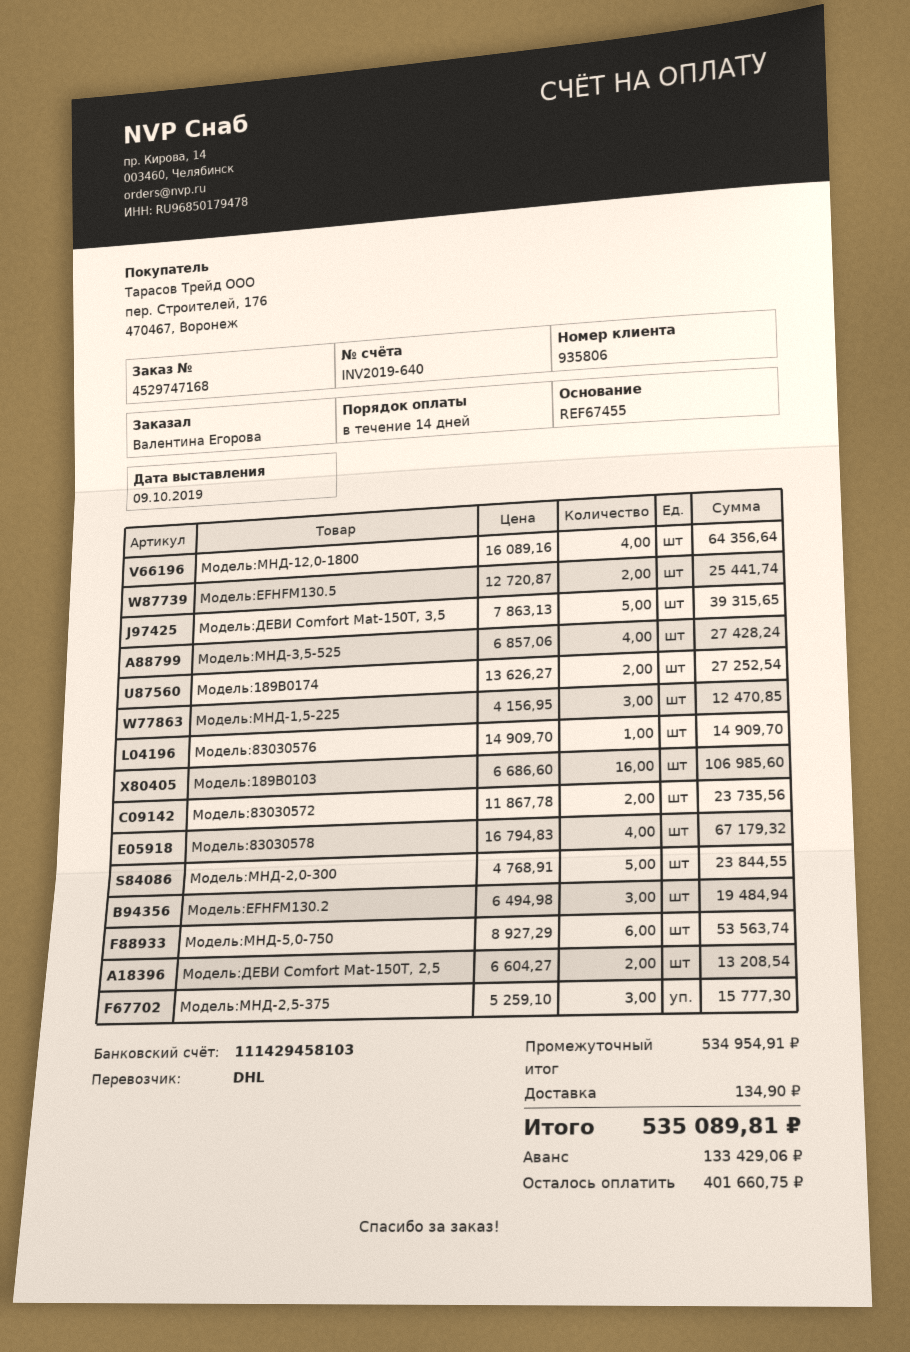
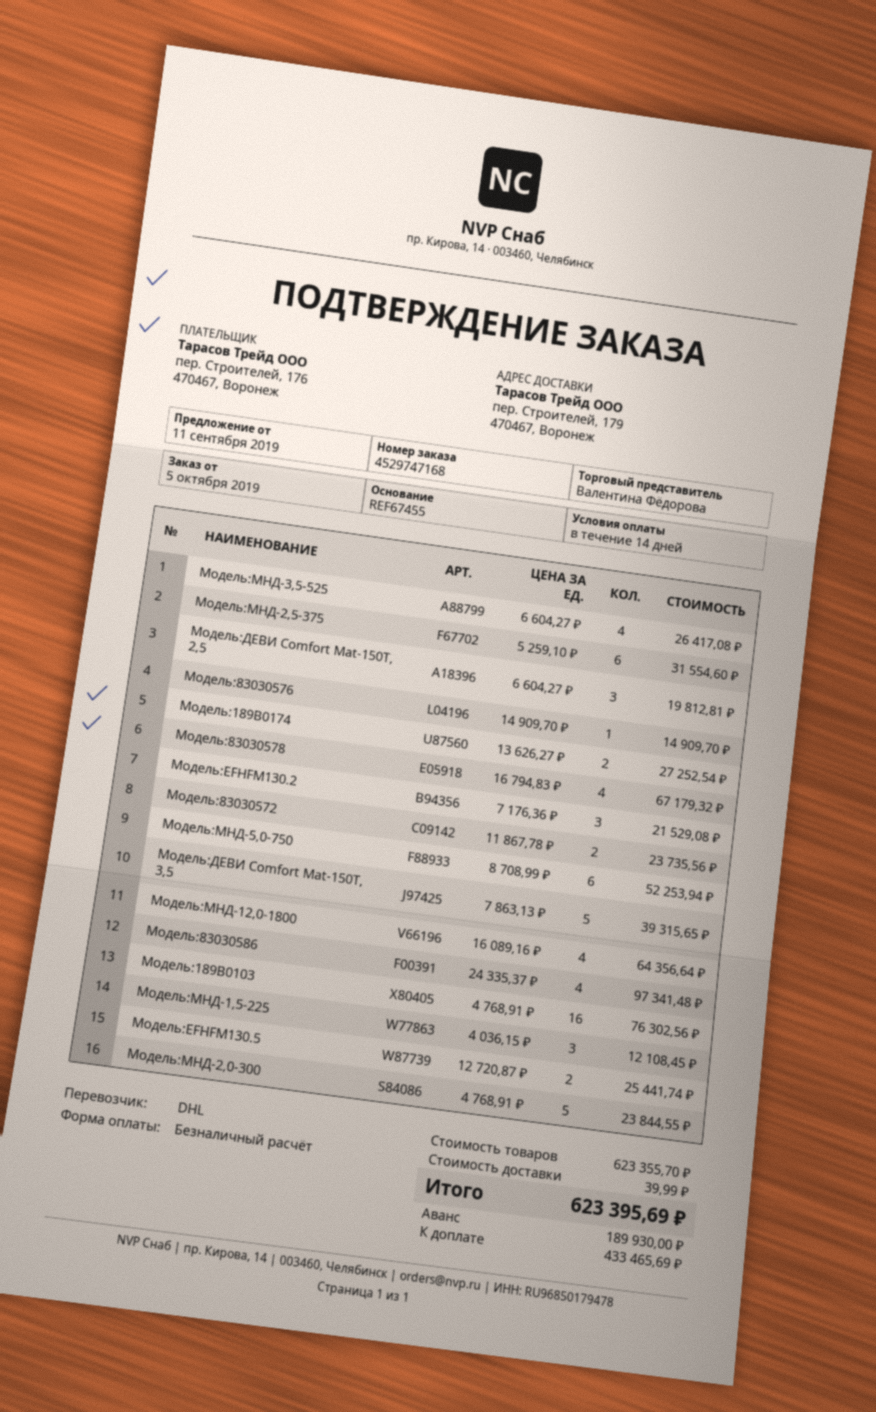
Модель:МНД-3,5-525: 4 x 6857.06 = 27428.24 -> 4 x 6604.27 = 26417.08
Модель:МНД-1,5-225: 3 x 4156.95 = 12470.85 -> 3 x 4036.15 = 12108.45
Модель:189B0103: 16 x 6686.60 = 106985.60 -> 16 x 4768.91 = 76302.56
Модель:EFHFM130.2: 3 x 6494.98 = 19484.94 -> 3 x 7176.36 = 21529.08
Модель:МНД-5,0-750: 6 x 8927.29 = 53563.74 -> 6 x 8708.99 = 52253.94
Модель:ДЕВИ Comfort Mat-150T, 2,5: 2 x 6604.27 = 13208.54 -> 3 x 6604.27 = 19812.81
Модель:МНД-2,5-375: 3 x 5259.10 = 15777.30 -> 6 x 5259.10 = 31554.60
Модель:83030586: none -> 4 x 24335.37 = 97341.48
subtotal: 534954.91 -> 623355.70
shipping: 134.90 -> 39.99
total: 535089.81 -> 623395.69
deposit: 133429.06 -> 189930.00
balance: 401660.75 -> 433465.69

